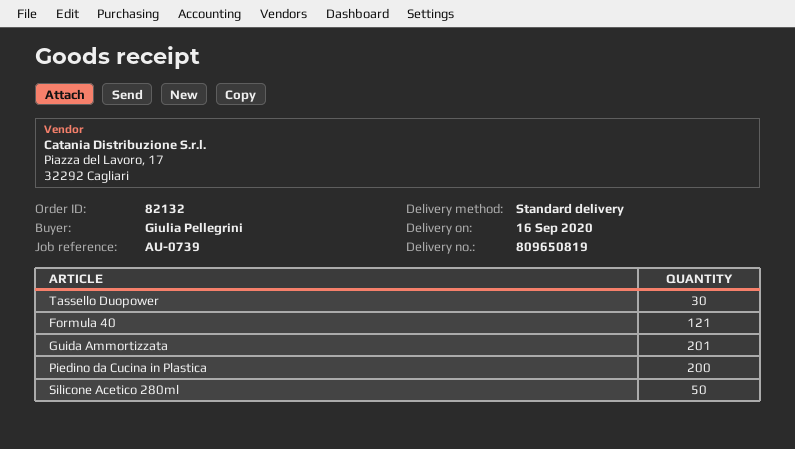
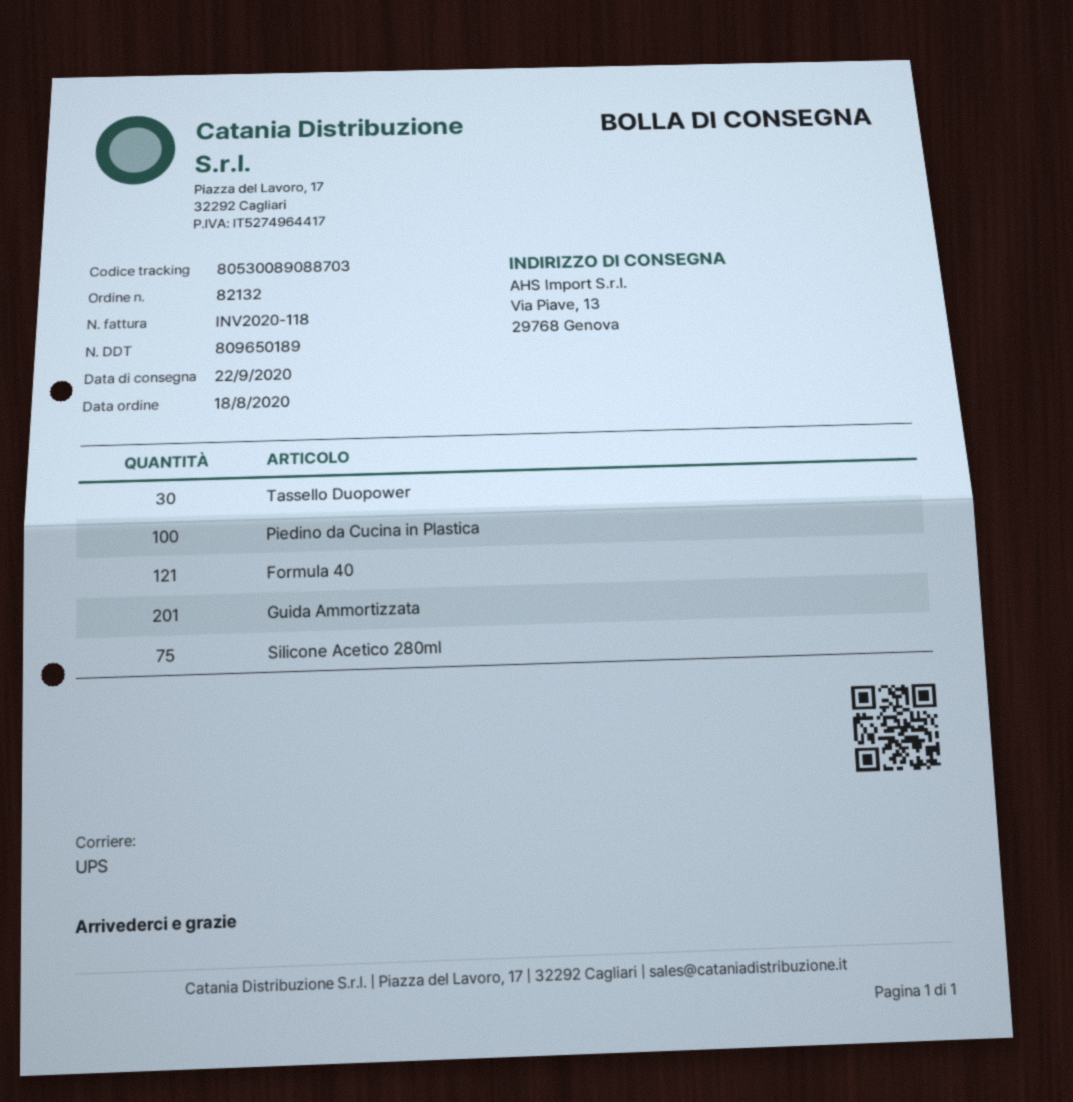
delivery note number: 809650819 -> 809650189
delivery date: 2020-09-16 -> 2020-09-22
shipping method: standard -> UPS
Piedino da Cucina in Plastica: 200 -> 100
Silicone Acetico 280ml: 50 -> 75

